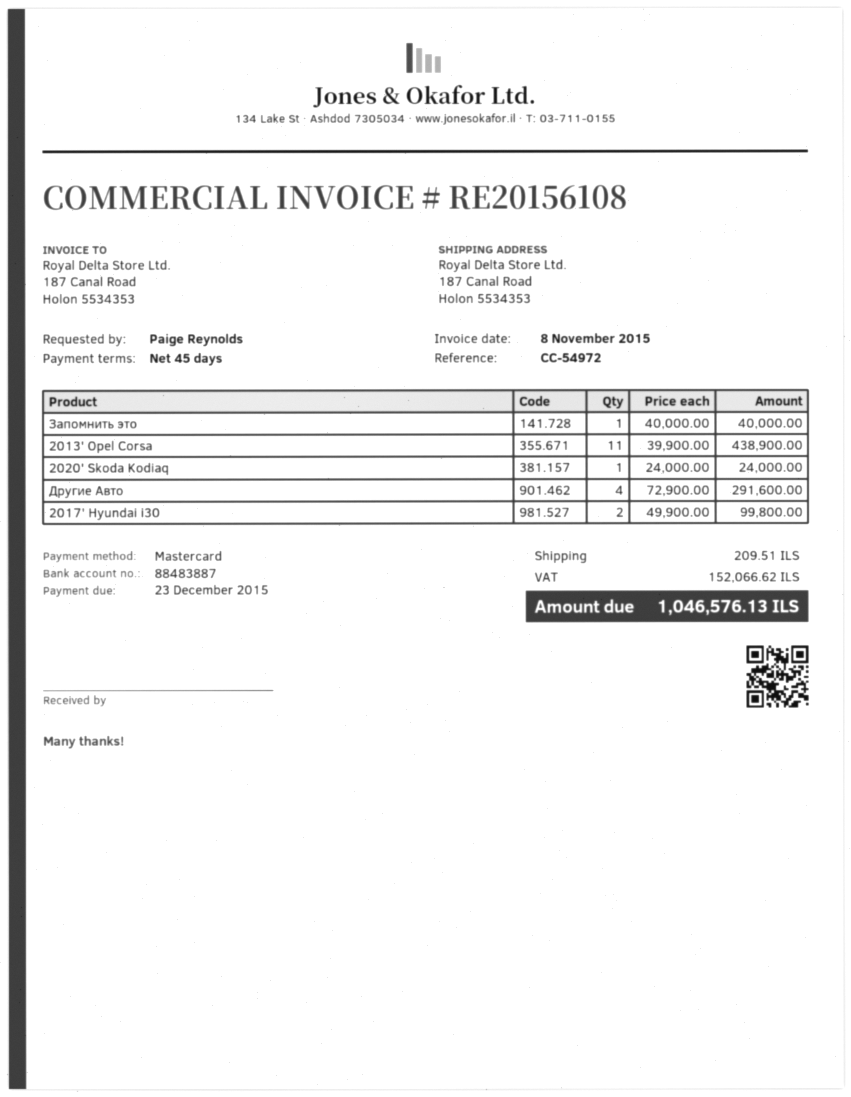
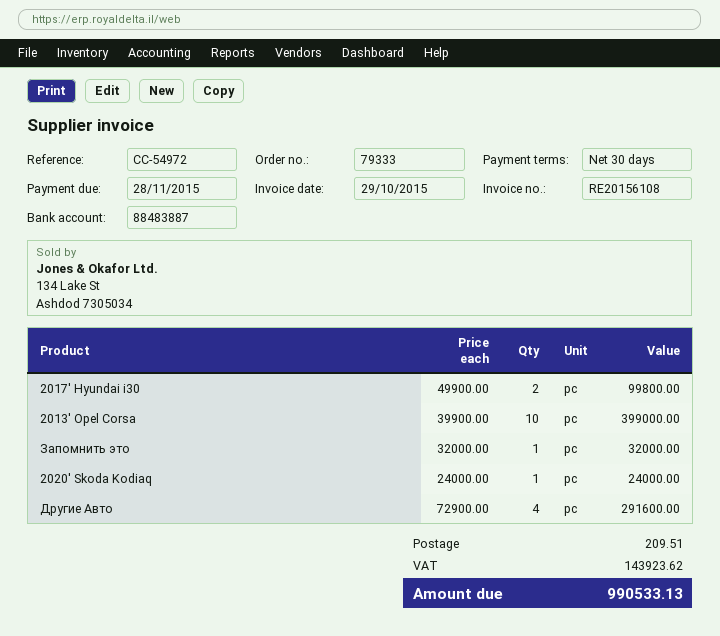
invoice date: 2015-11-08 -> 2015-10-29
payment terms: 45 days -> 30 days
due date: 2015-12-23 -> 2015-11-28
Запомнить это: 1 x 40000.00 = 40000.00 -> 1 x 32000.00 = 32000.00
2013' Opel Corsa: 11 x 39900.00 = 438900.00 -> 10 x 39900.00 = 399000.00
tax: 152066.62 -> 143923.62
total: 1046576.13 -> 990533.13

